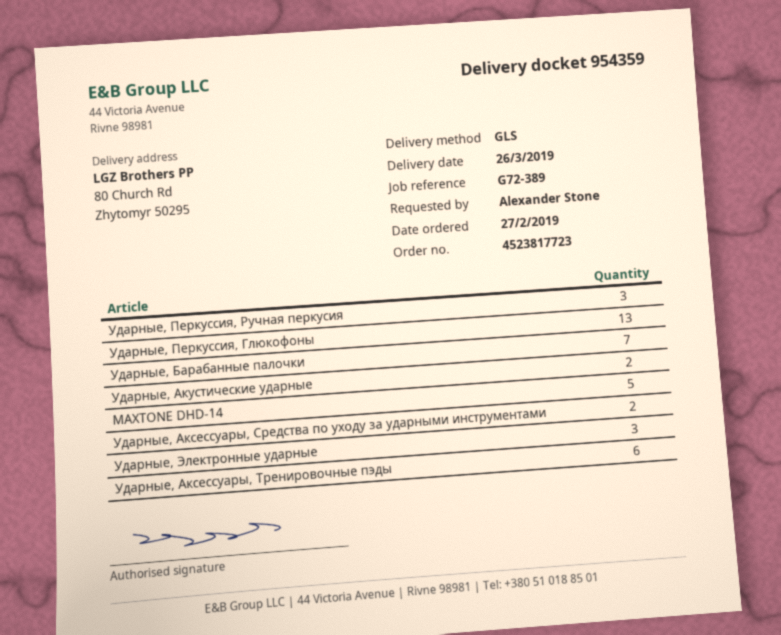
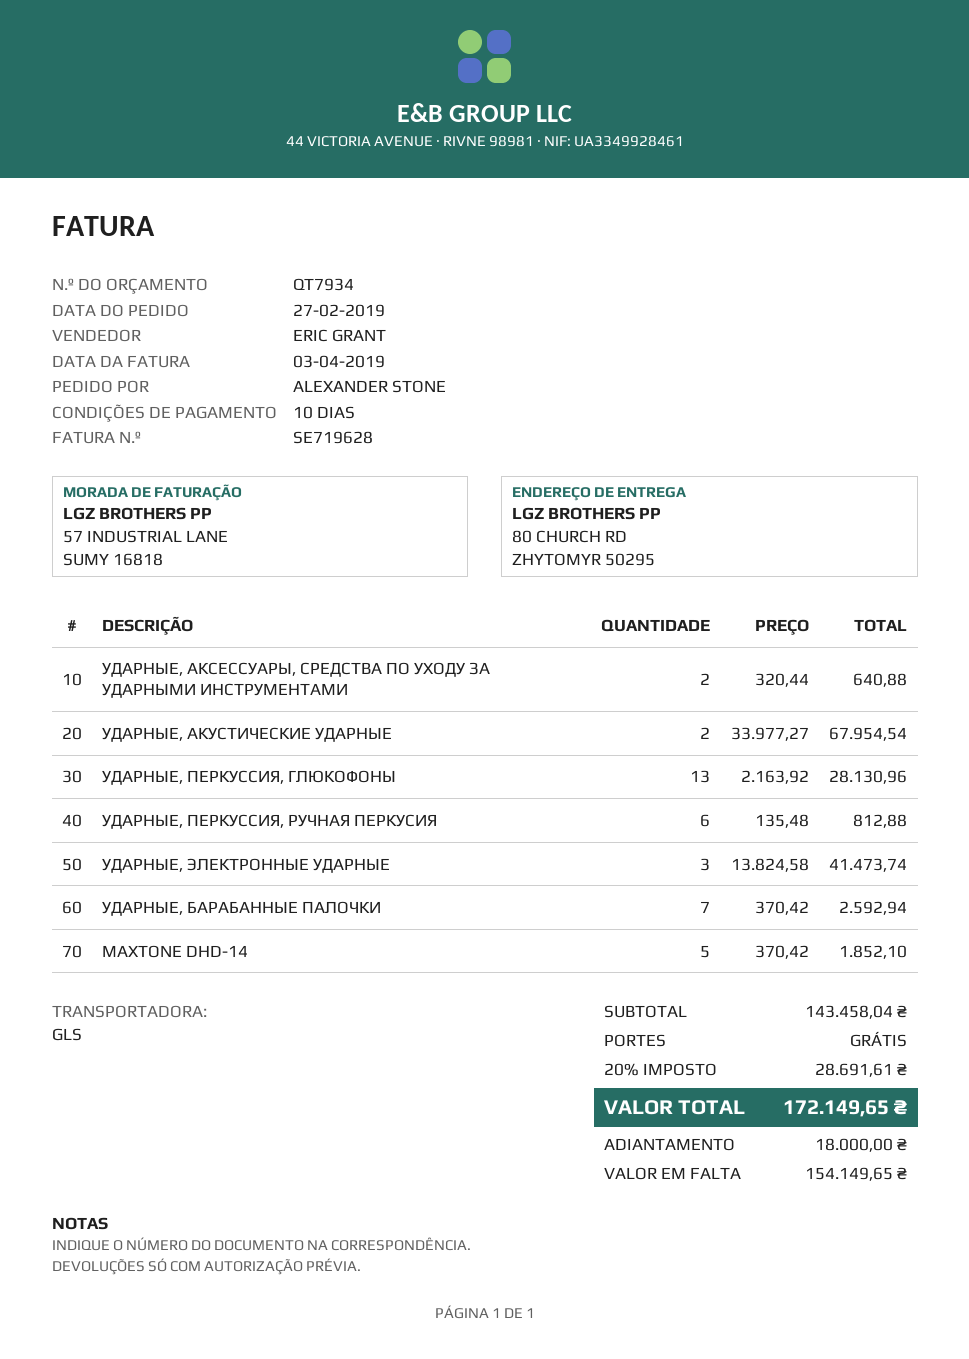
Ударные, Перкуссия, Ручная перкусия: 3 -> 6
Ударные, Аксессуары, Тренировочные пэды: 6 -> none

